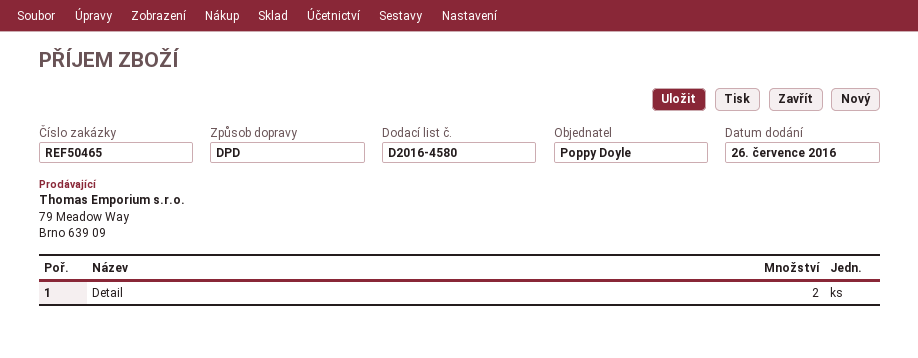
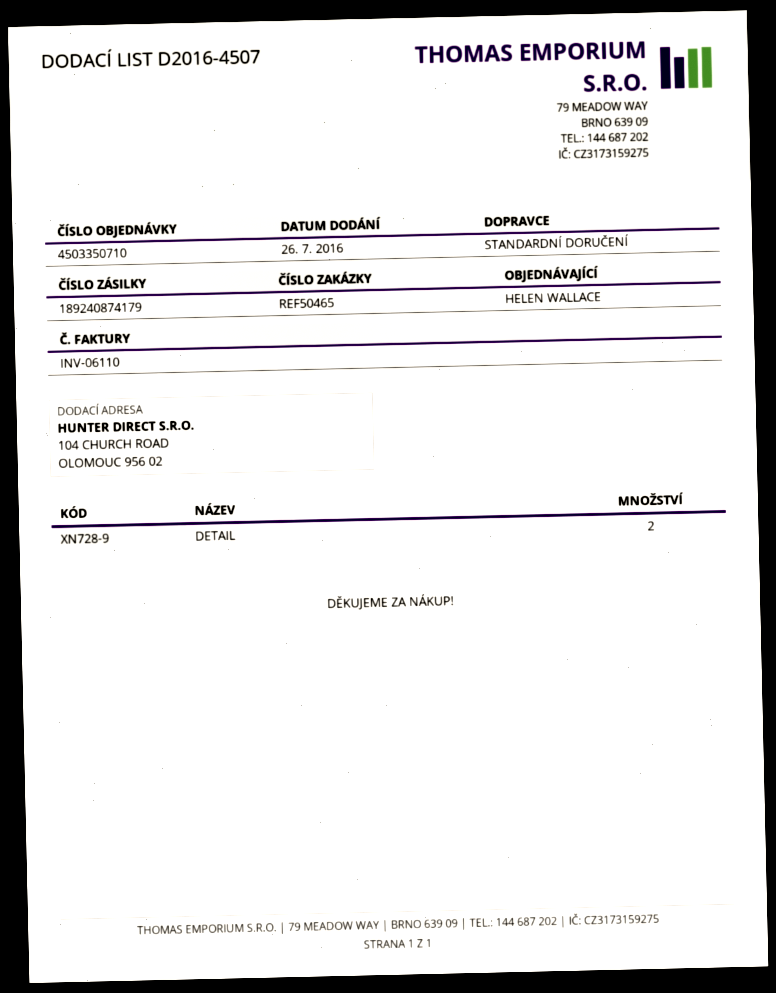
delivery note number: D2016-4580 -> D2016-4507
ordered by: Poppy Doyle -> HELEN WALLACE
shipping method: DPD -> standard

